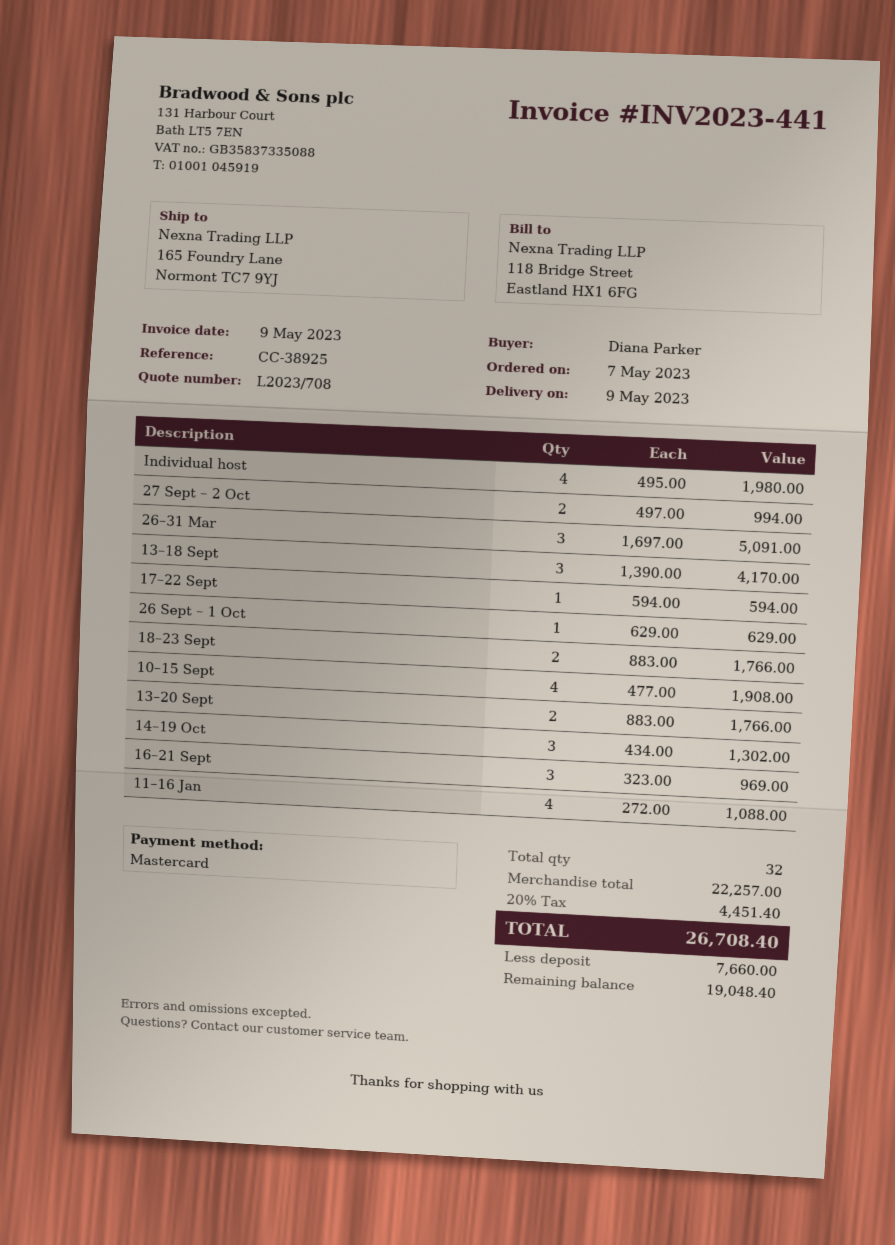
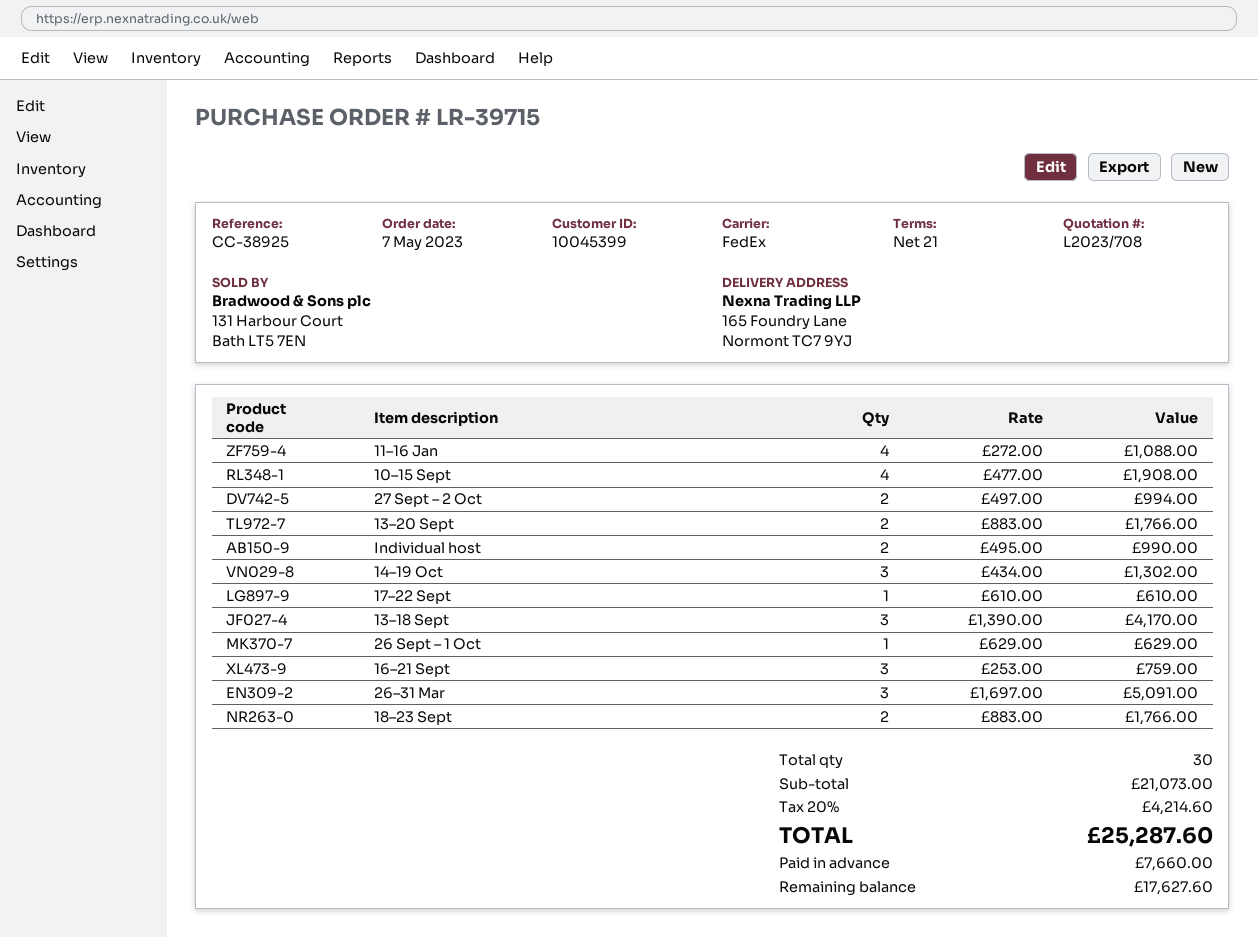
Individual host: 4 x 495.00 = 1980.00 -> 2 x 495.00 = 990.00
17–22 Sept: 1 x 594.00 = 594.00 -> 1 x 610.00 = 610.00
16–21 Sept: 3 x 323.00 = 969.00 -> 3 x 253.00 = 759.00
total quantity: 32 -> 30
subtotal: 22257.00 -> 21073.00
tax: 20% = 4451.40 -> 20% = 4214.60
total: 26708.40 -> 25287.60
balance: 19048.40 -> 17627.60

